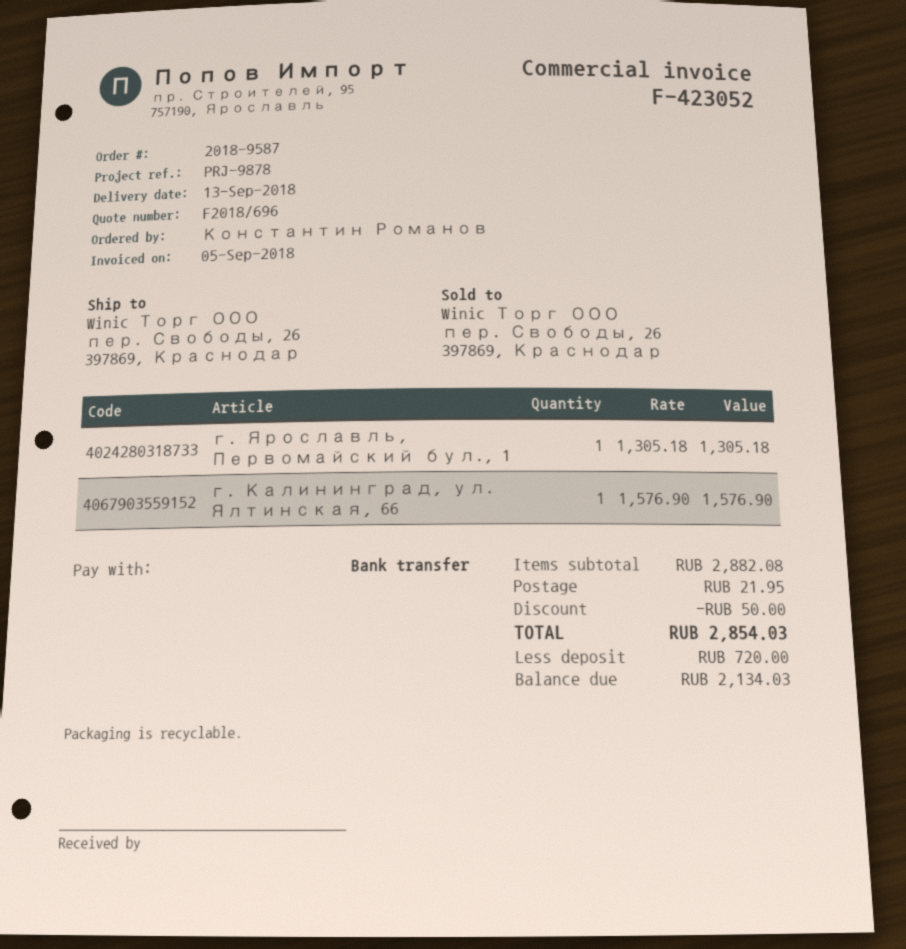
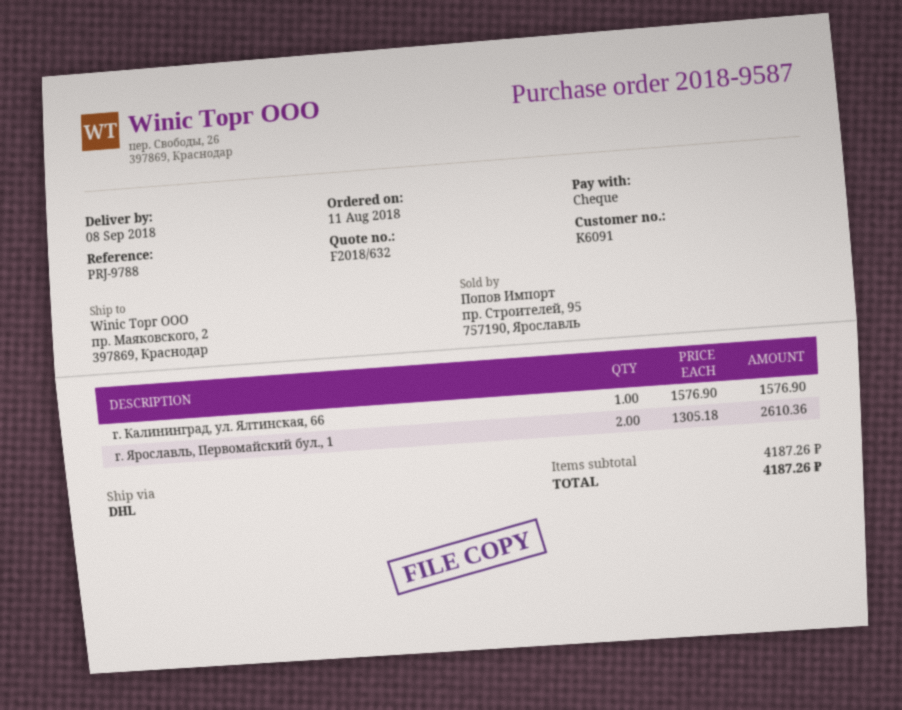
quote number: F2018/696 -> F2018/632
delivery date: 2018-09-13 -> 2018-09-08
reference: PRJ-9878 -> PRJ-9788
payment method: bank transfer -> cheque
ship to: пер. Свободы, 26, 397869, Краснодар -> пр. Маяковского, 2, 397869, Краснодар
г. Ярославль, Первомайский бул., 1: 1 x 1305.18 = 1305.18 -> 2 x 1305.18 = 2610.36
subtotal: 2882.08 -> 4187.26
discount: 50.00 -> none
shipping: 21.95 -> none
total: 2854.03 -> 4187.26

